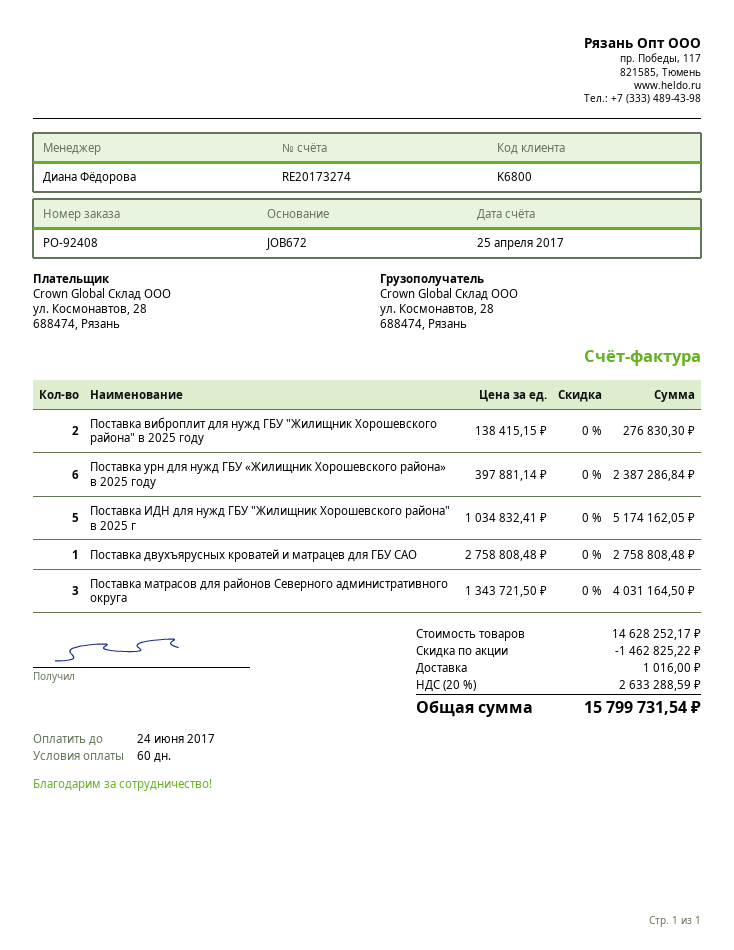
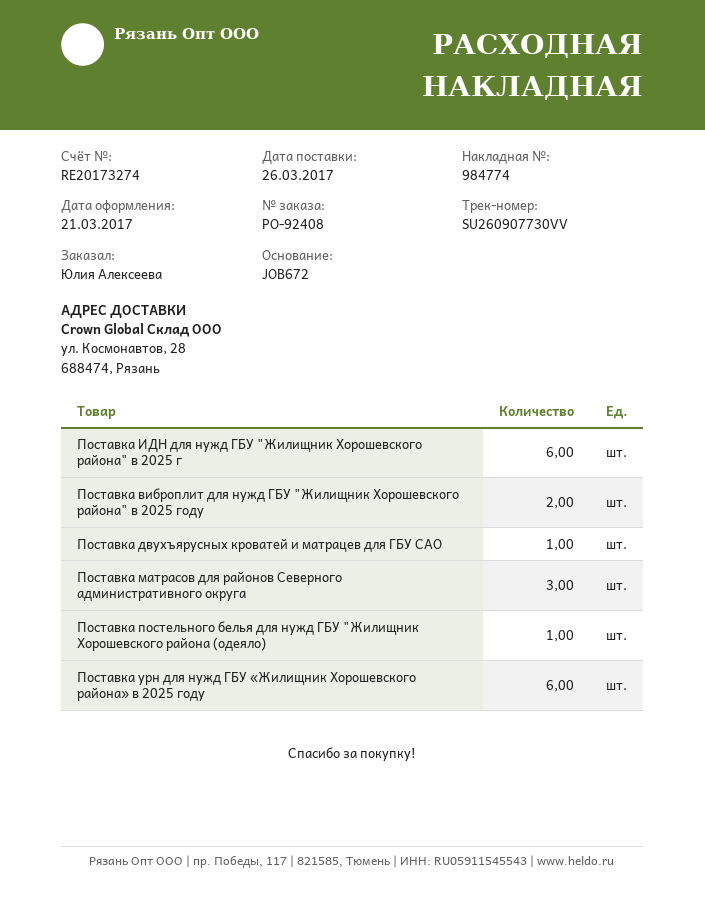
Поставка ИДН для нужд ГБУ "Жилищник Хорошевского района" в 2025 г: 5 -> 6
Поставка постельного белья для нужд ГБУ "Жилищник Хорошевского района (одеяло): none -> 1

